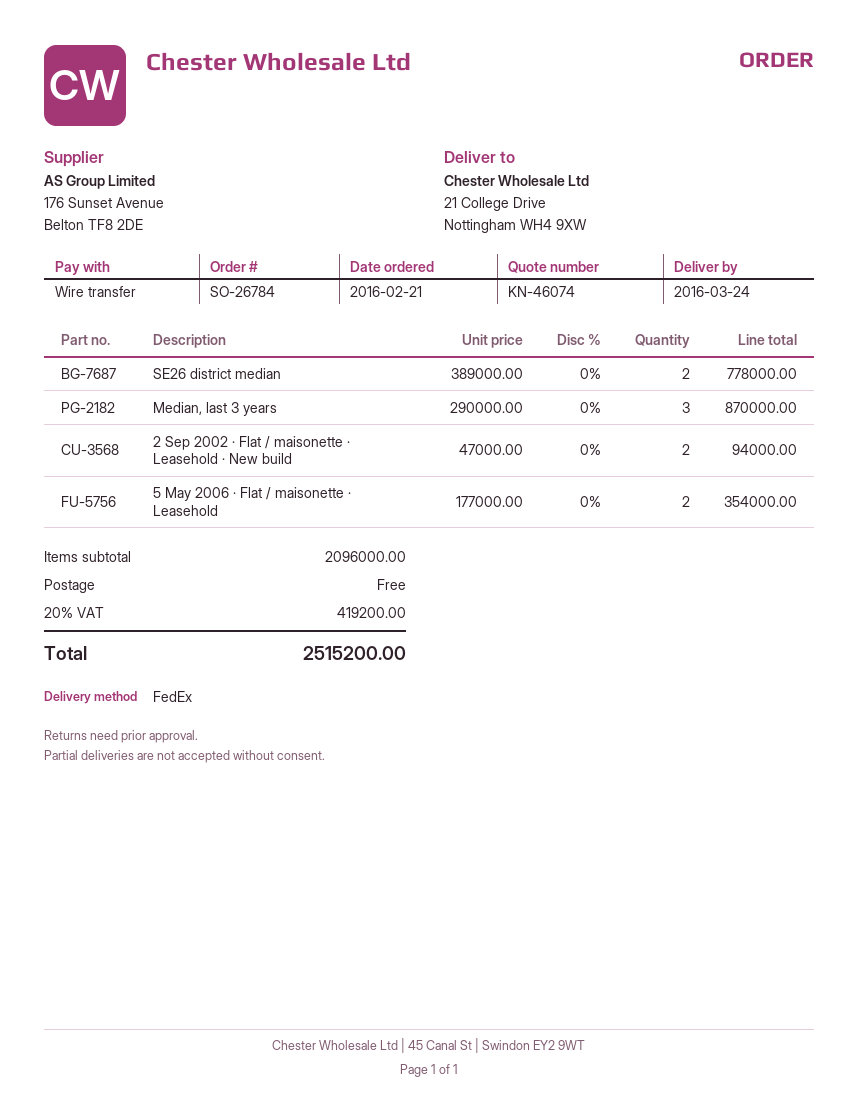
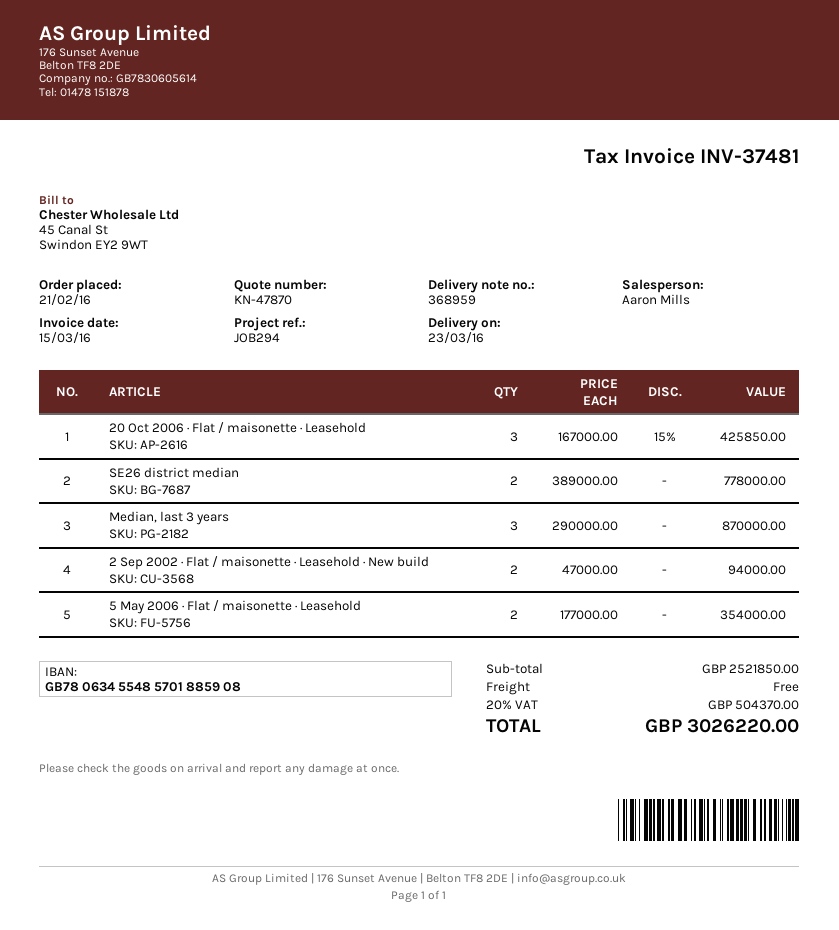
quote number: KN-46074 -> KN-47870
delivery date: 2016-03-24 -> 2016-03-23
20 Oct 2006 · Flat / maisonette · Leasehold: none -> 3 x 167000.00 - 15% = 425850.00
subtotal: 2096000.00 -> 2521850.00
tax: 20% = 419200.00 -> 20% = 504370.00
total: 2515200.00 -> 3026220.00

